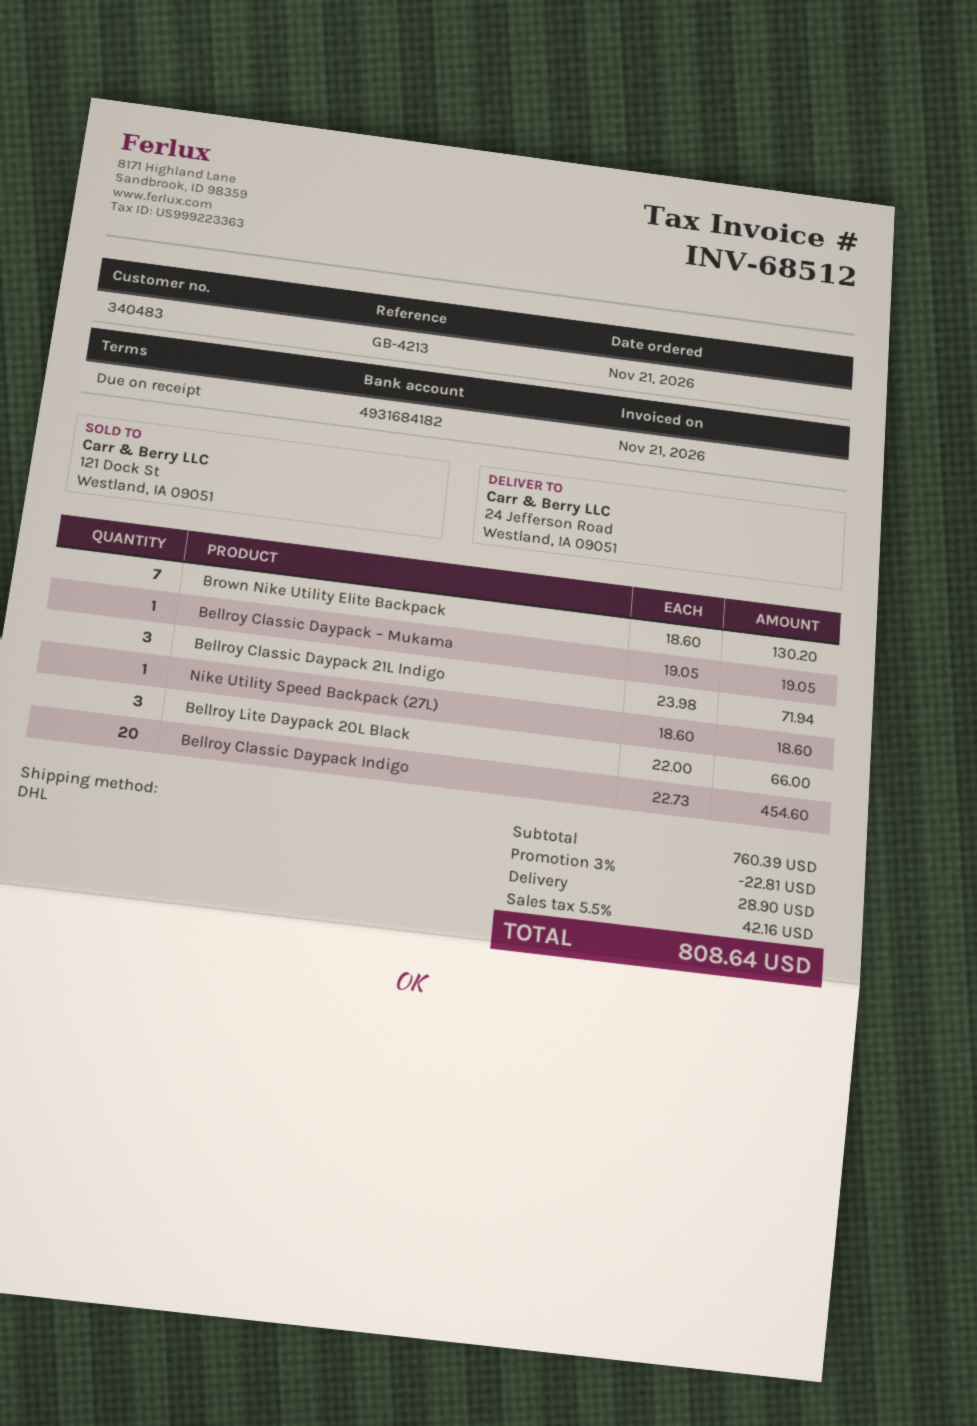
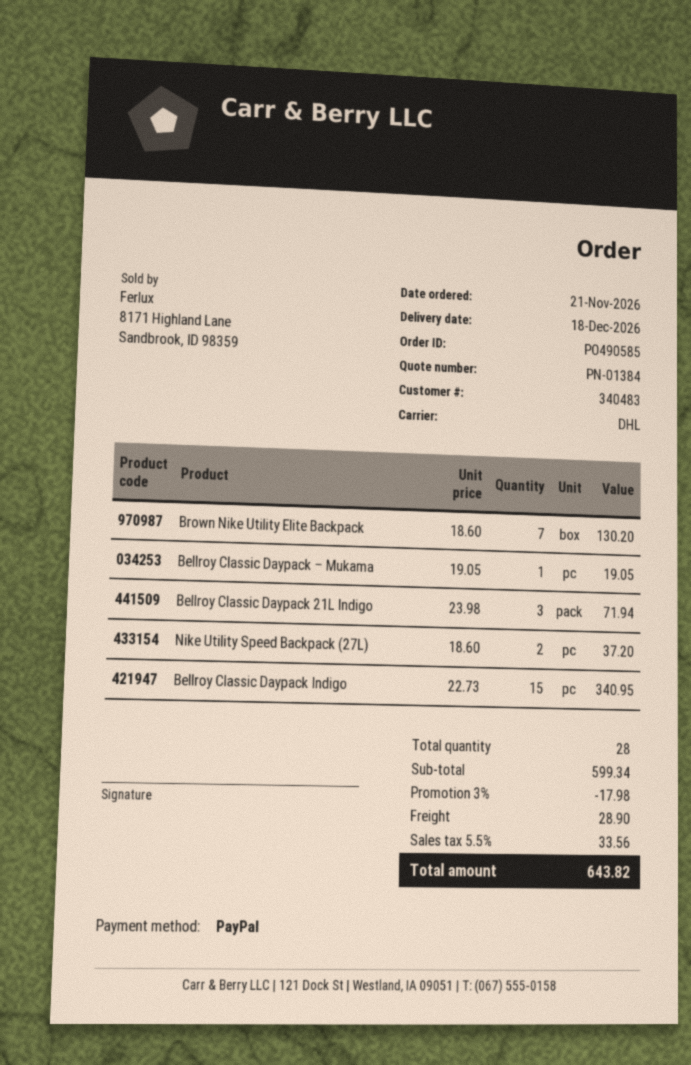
Nike Utility Speed Backpack (27L): 1 x 18.60 = 18.60 -> 2 x 18.60 = 37.20
Bellroy Lite Daypack 20L Black: 3 x 22.00 = 66.00 -> none
Bellroy Classic Daypack Indigo: 20 x 22.73 = 454.60 -> 15 x 22.73 = 340.95
subtotal: 760.39 -> 599.34
discount: 3% = 22.81 -> 3% = 17.98
tax: 5.5% = 42.16 -> 5.5% = 33.56
total: 808.64 -> 643.82

